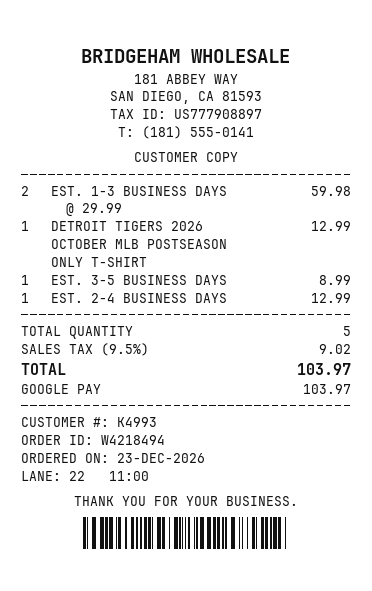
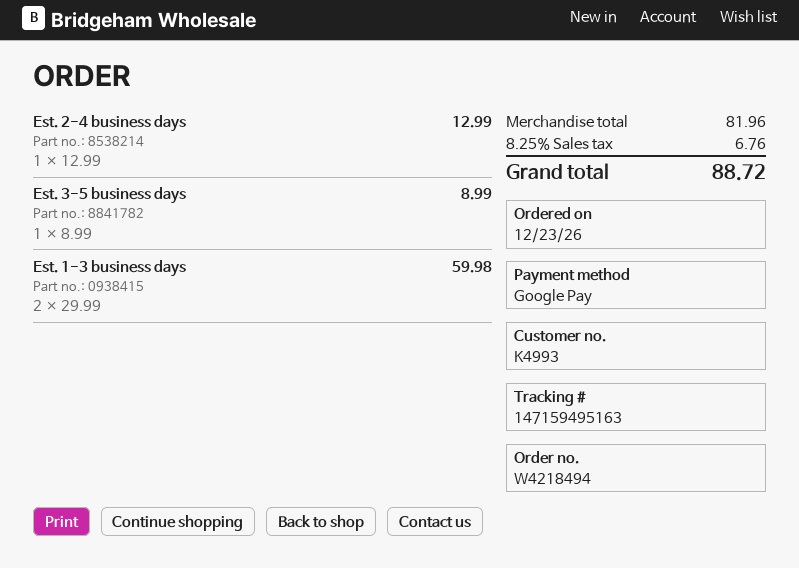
DETROIT TIGERS 2026 OCTOBER MLB POSTSEASON ONLY T-SHIRT: 1 x 12.99 = 12.99 -> none
tax: 9.5% = 9.02 -> 8.25% = 6.76
total: 103.97 -> 88.72

